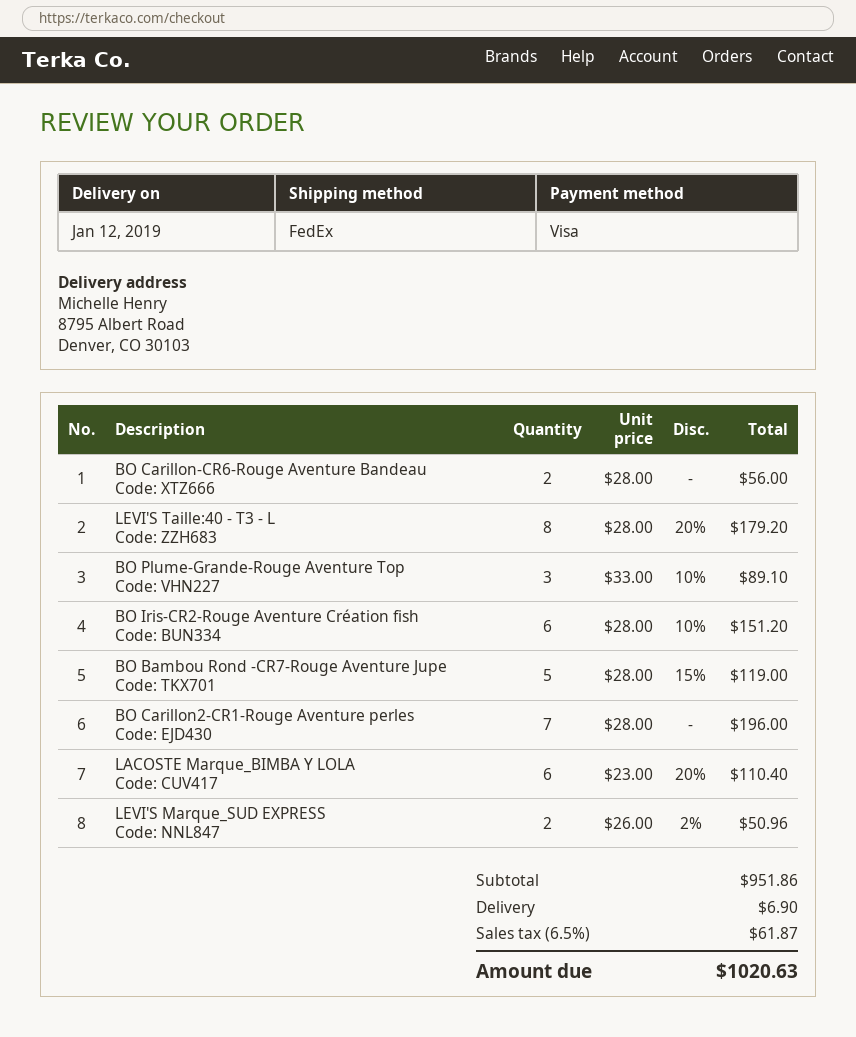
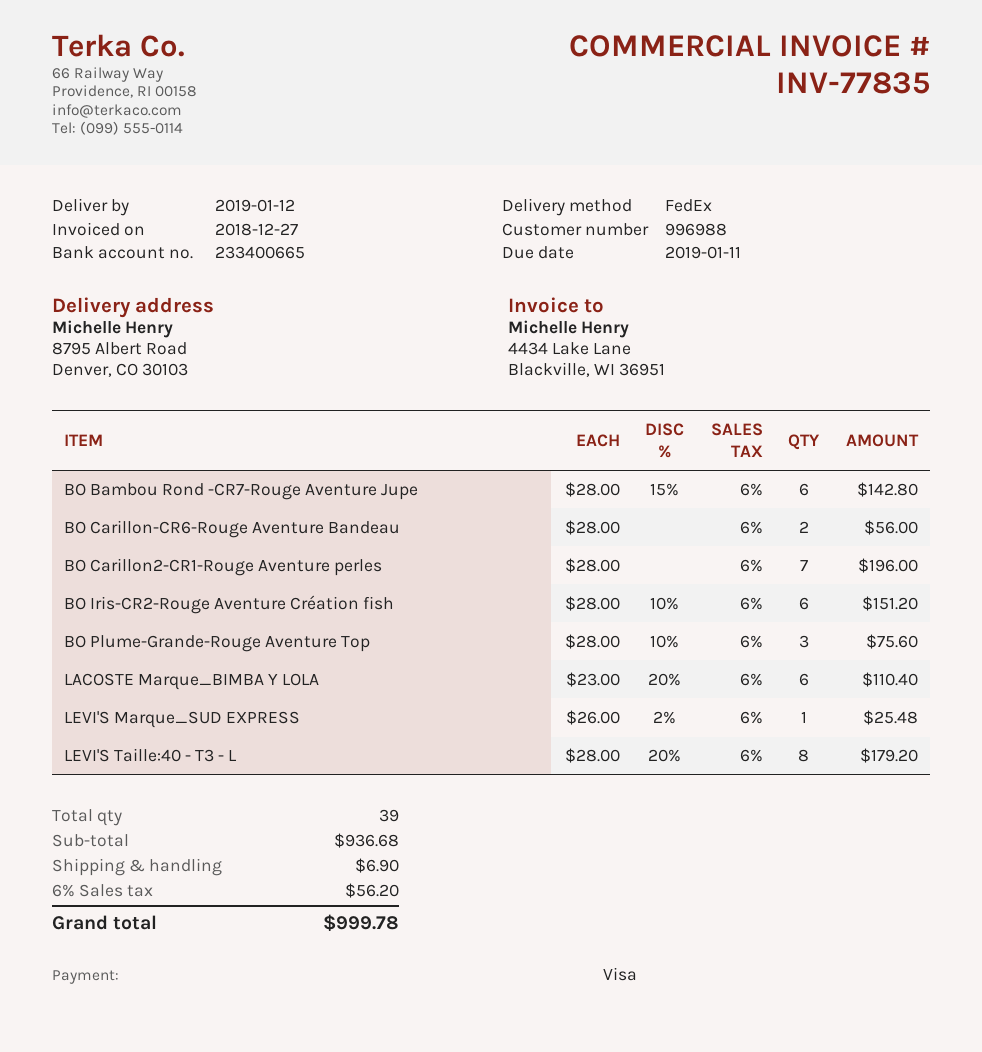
BO Plume-Grande-Rouge Aventure Top: 3 x 33.00 - 10% = 89.10 -> 3 x 28.00 - 10% = 75.60
BO Bambou Rond -CR7-Rouge Aventure Jupe: 5 x 28.00 - 15% = 119.00 -> 6 x 28.00 - 15% = 142.80
LEVI'S Marque_SUD EXPRESS: 2 x 26.00 - 2% = 50.96 -> 1 x 26.00 - 2% = 25.48
subtotal: 951.86 -> 936.68
tax: 6.5% = 61.87 -> 6% = 56.20
total: 1020.63 -> 999.78

